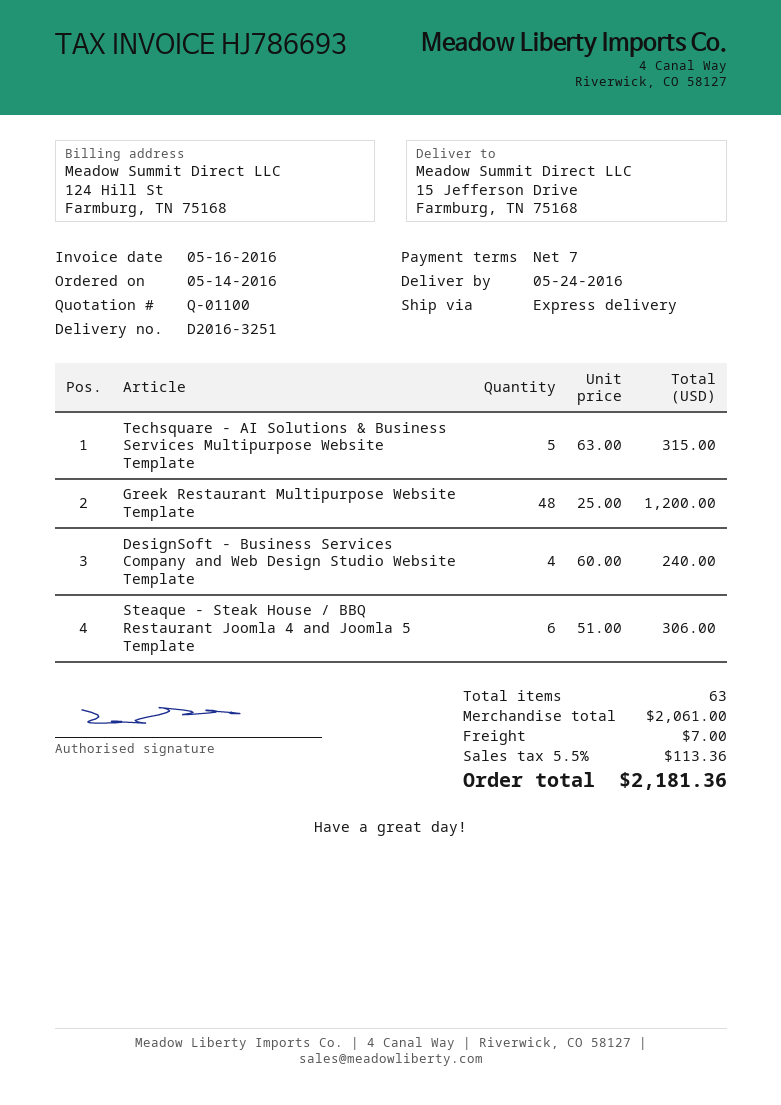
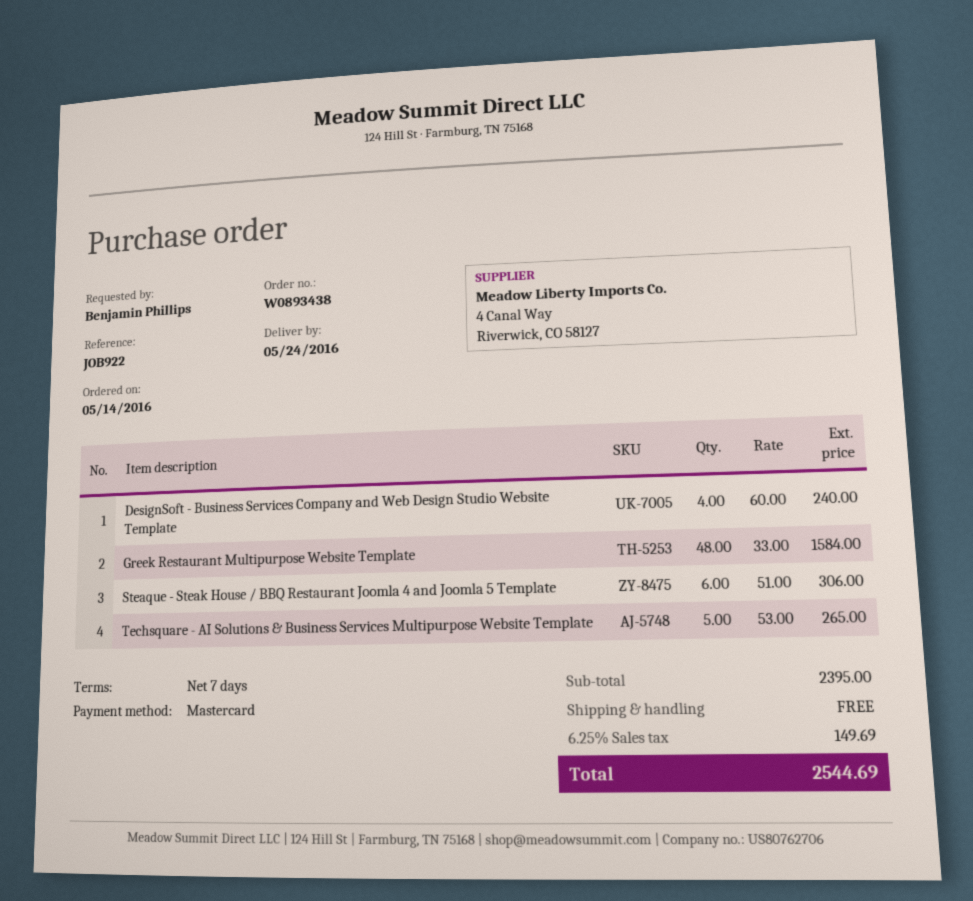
Techsquare - AI Solutions & Business Services Multipurpose Website Template: 5 x 63.00 = 315.00 -> 5 x 53.00 = 265.00
Greek Restaurant Multipurpose Website Template: 48 x 25.00 = 1200.00 -> 48 x 33.00 = 1584.00
subtotal: 2061.00 -> 2395.00
shipping: 7.00 -> 0.00
tax: 5.5% = 113.36 -> 6.25% = 149.69
total: 2181.36 -> 2544.69

